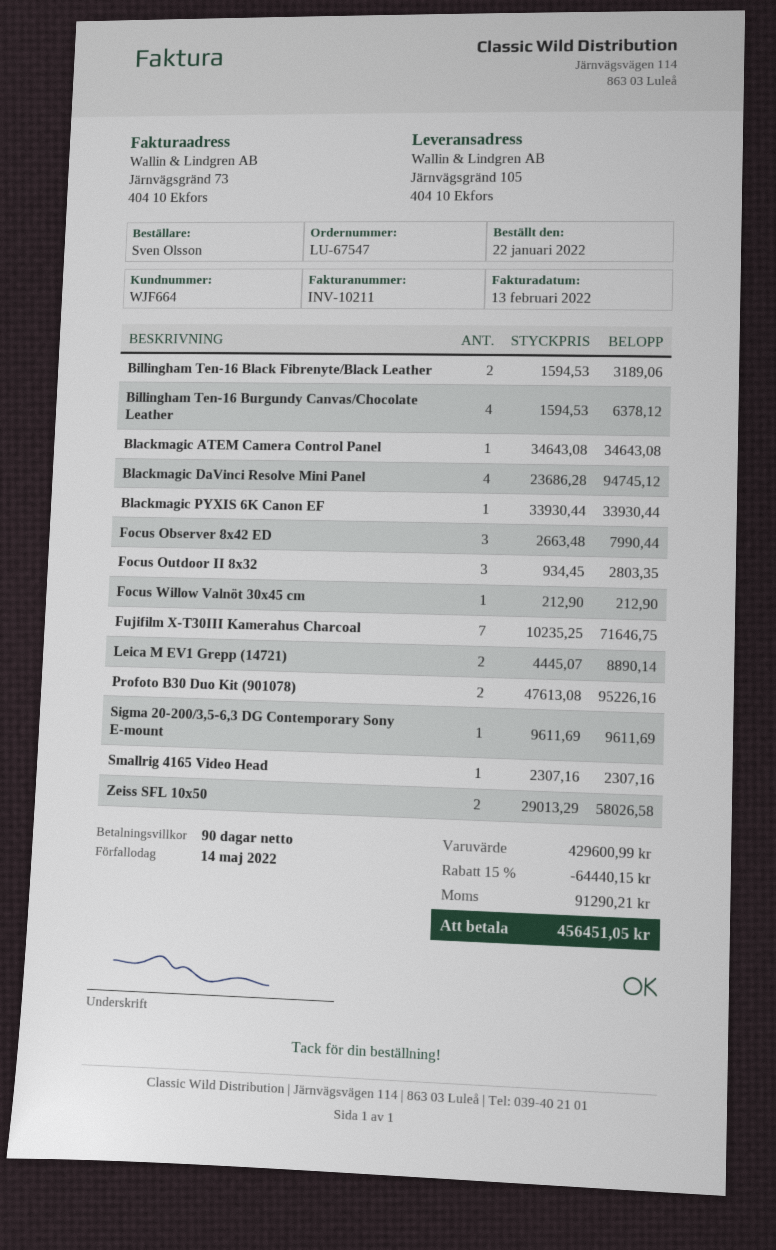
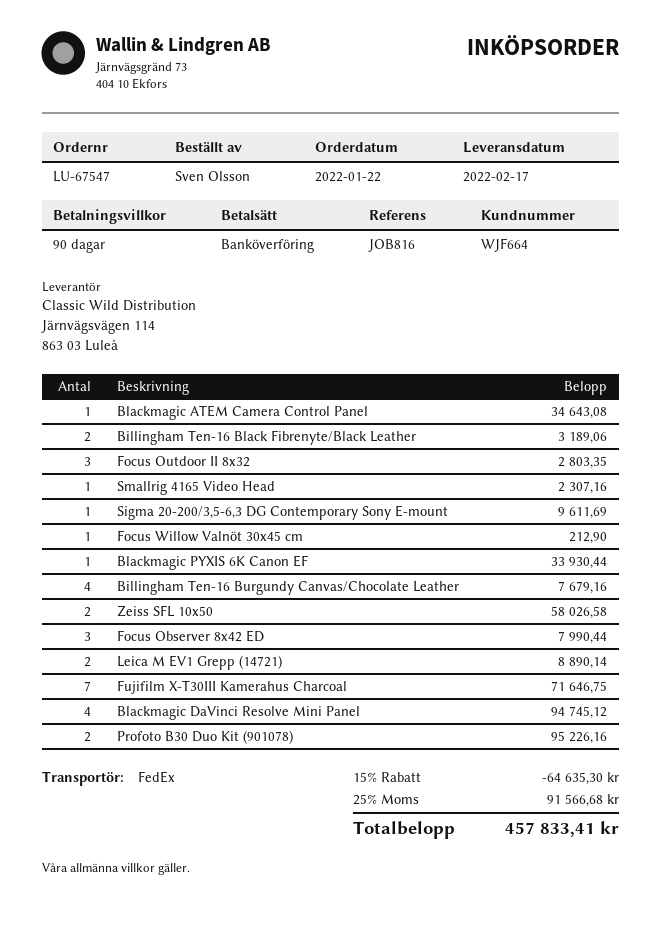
Billingham Ten-16 Burgundy Canvas/Chocolate Leather: 4 for 6378.12 -> 4 for 7679.16
discount: 15% = 64440.15 -> 15% = 64635.30
tax: 91290.21 -> 91566.68
total: 456451.05 -> 457833.41

